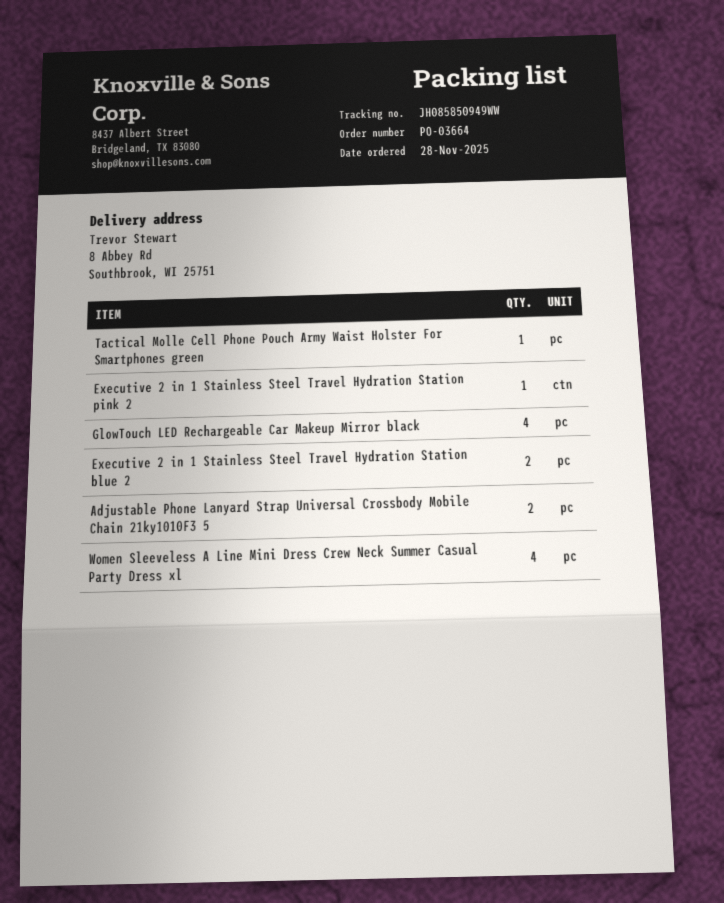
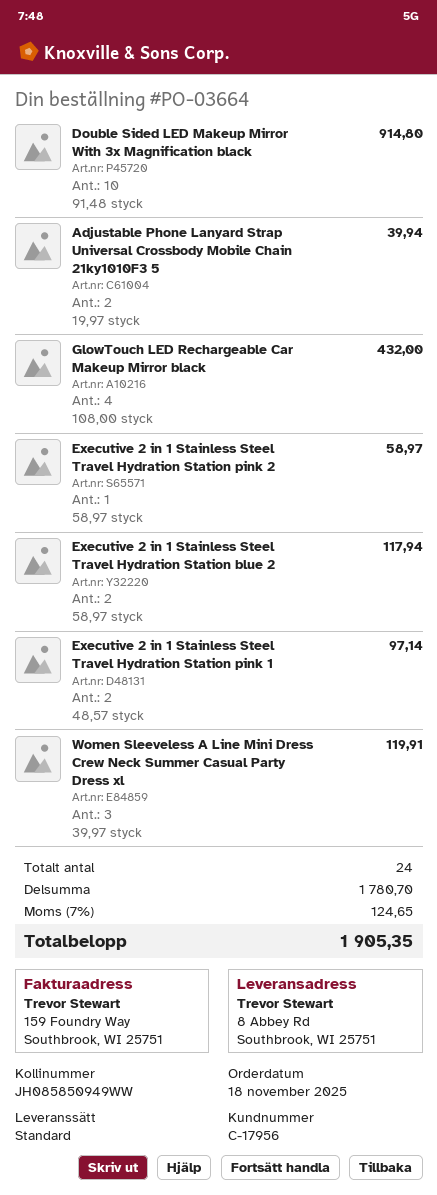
order date: 2025-11-28 -> 2025-11-18
Tactical Molle Cell Phone Pouch Army Waist Holster For Smartphones green: 1 -> none
Women Sleeveless A Line Mini Dress Crew Neck Summer Casual Party Dress xl: 4 -> 3
Double Sided LED Makeup Mirror With 3x Magnification black: none -> 10
Executive 2 in 1 Stainless Steel Travel Hydration Station pink 1: none -> 2

